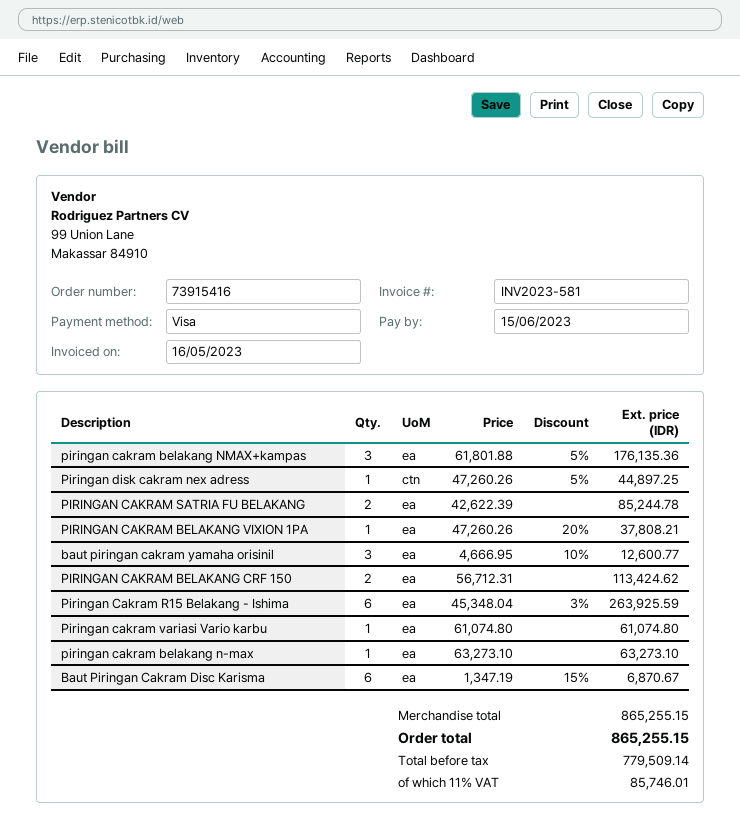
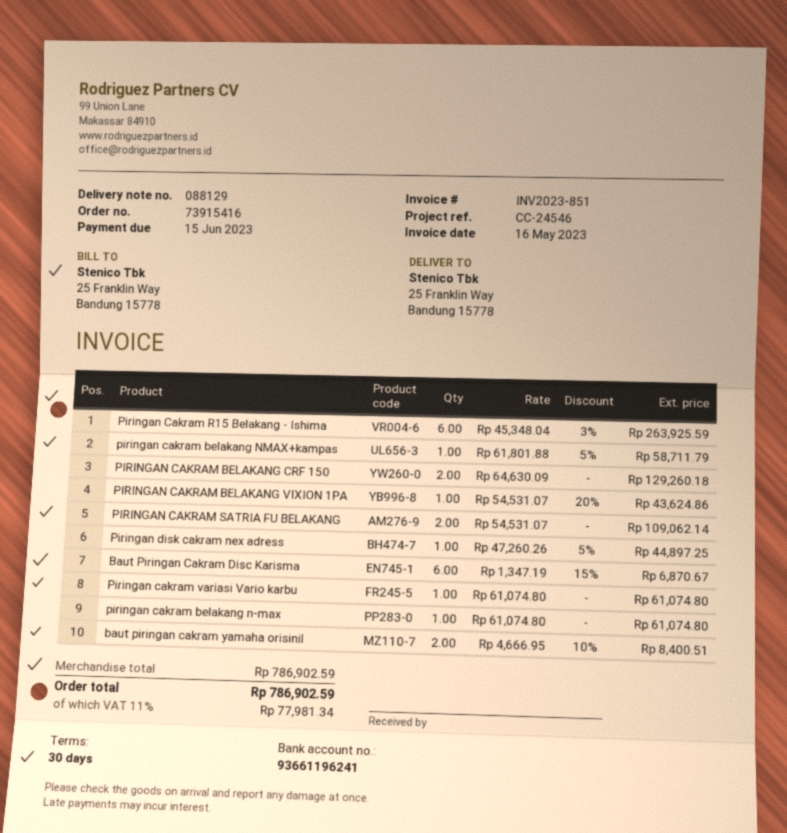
invoice number: INV2023-581 -> INV2023-851
piringan cakram belakang NMAX+kampas: 3 x 61801.88 - 5% = 176135.36 -> 1 x 61801.88 - 5% = 58711.79
PIRINGAN CAKRAM SATRIA FU BELAKANG: 2 x 42622.39 = 85244.78 -> 2 x 54531.07 = 109062.14
PIRINGAN CAKRAM BELAKANG VIXION 1PA: 1 x 47260.26 - 20% = 37808.21 -> 1 x 54531.07 - 20% = 43624.86
baut piringan cakram yamaha orisinil: 3 x 4666.95 - 10% = 12600.77 -> 2 x 4666.95 - 10% = 8400.51
PIRINGAN CAKRAM BELAKANG CRF 150: 2 x 56712.31 = 113424.62 -> 2 x 64630.09 = 129260.18
piringan cakram belakang n-max: 1 x 63273.10 = 63273.10 -> 1 x 61074.80 = 61074.80
subtotal: 865255.15 -> 786902.59
tax: 11% = 85746.01 -> 11% = 77981.34
total: 865255.15 -> 786902.59

